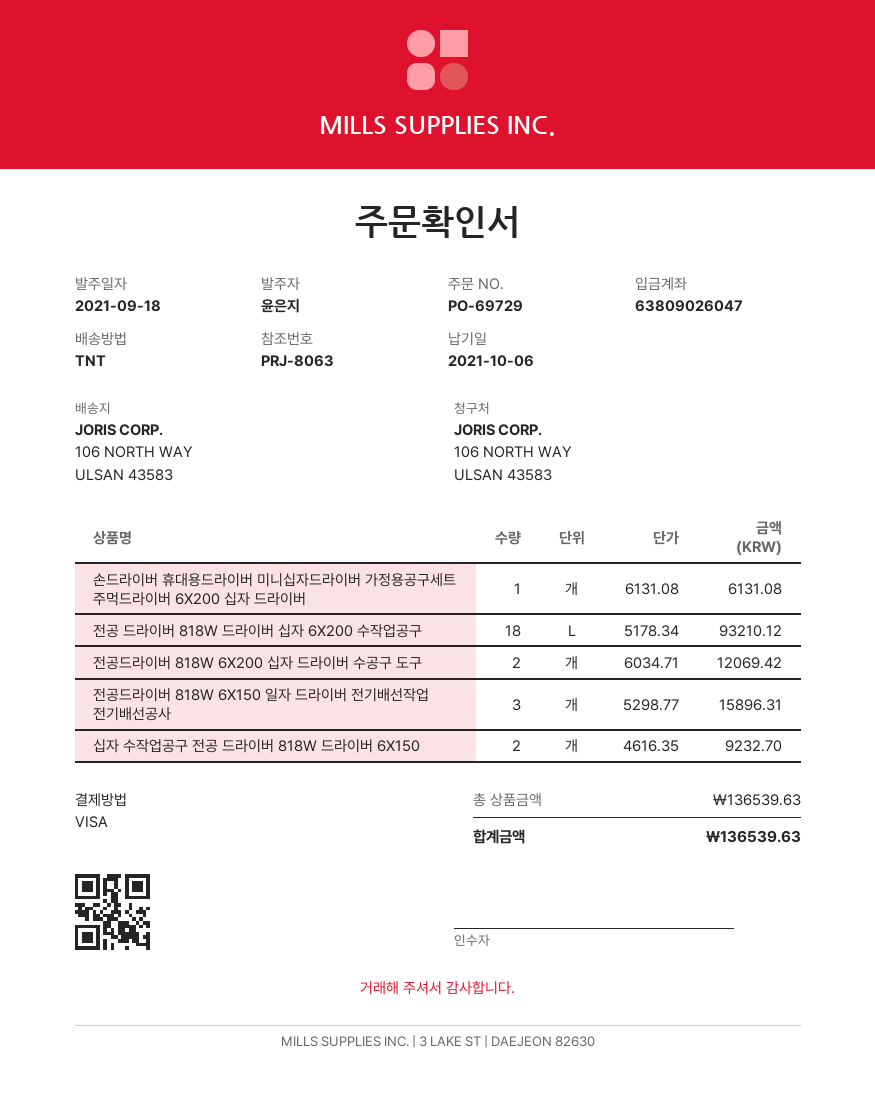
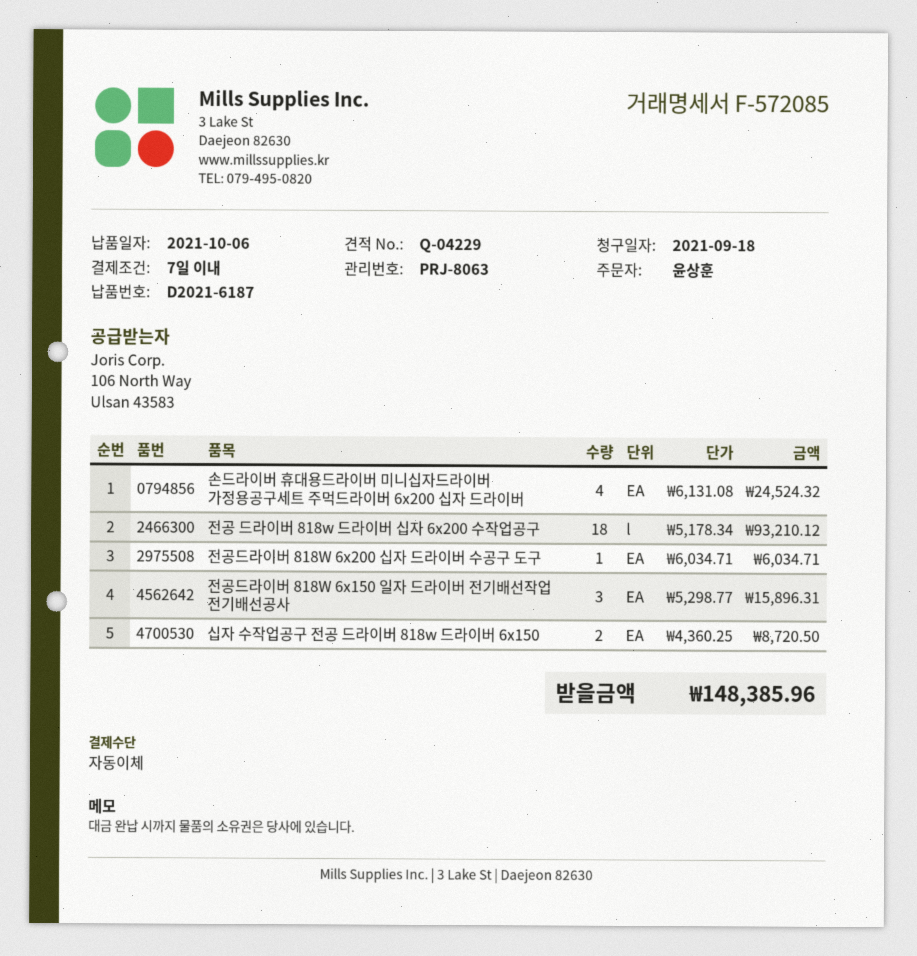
ordered by: 윤은지 -> 윤상훈
payment method: Visa -> direct debit
손드라이버 휴대용드라이버 미니십자드라이버 가정용공구세트 주먹드라이버 6X200 십자 드라이버: 1 x 6131.08 = 6131.08 -> 4 x 6131.08 = 24524.32
전공드라이버 818W 6X200 십자 드라이버 수공구 도구: 2 x 6034.71 = 12069.42 -> 1 x 6034.71 = 6034.71
십자 수작업공구 전공 드라이버 818W 드라이버 6X150: 2 x 4616.35 = 9232.70 -> 2 x 4360.25 = 8720.50
total: 136539.63 -> 148385.96

